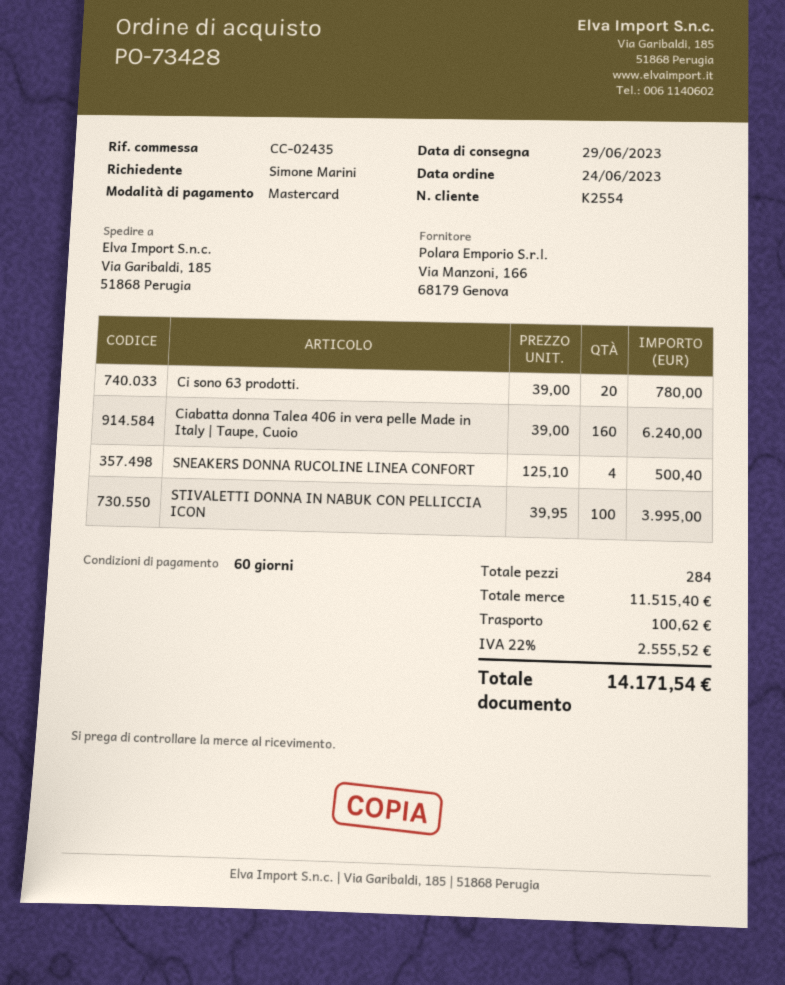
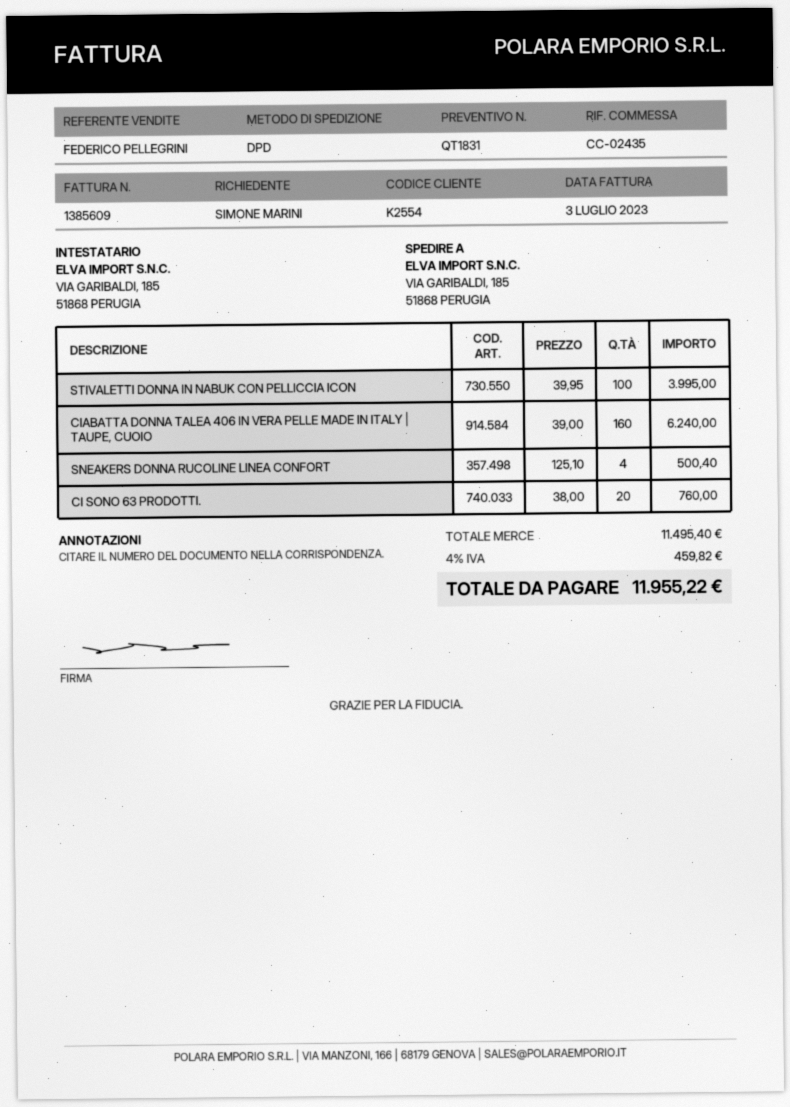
Ci sono 63 prodotti.: 20 x 39.00 = 780.00 -> 20 x 38.00 = 760.00
subtotal: 11515.40 -> 11495.40
shipping: 100.62 -> none
tax: 22% = 2555.52 -> 4% = 459.82
total: 14171.54 -> 11955.22

